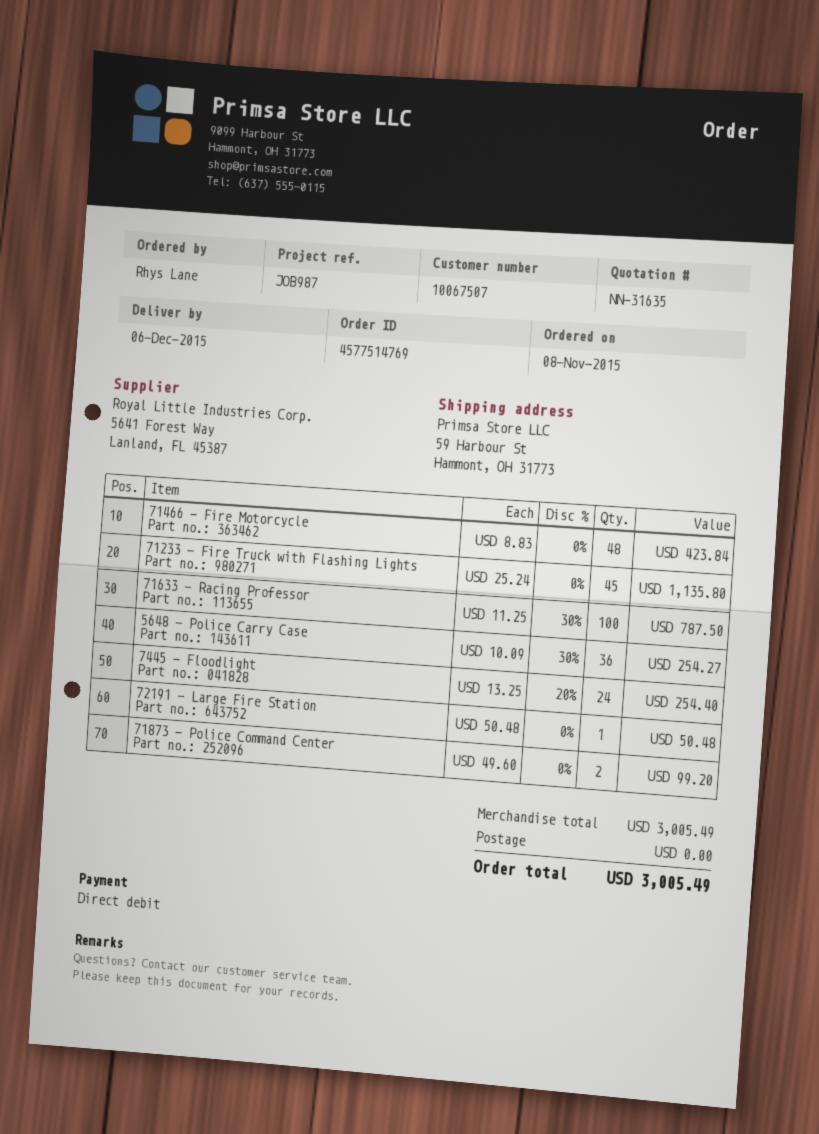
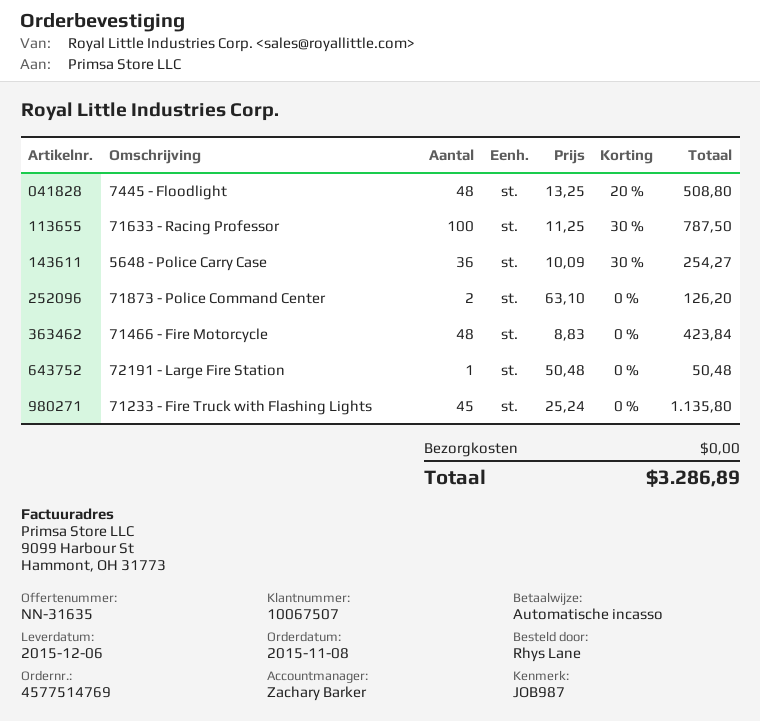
7445 - Floodlight: 24 x 13.25 - 20% = 254.40 -> 48 x 13.25 - 20% = 508.80
71873 - Police Command Center: 2 x 49.60 = 99.20 -> 2 x 63.10 = 126.20
total: 3005.49 -> 3286.89

